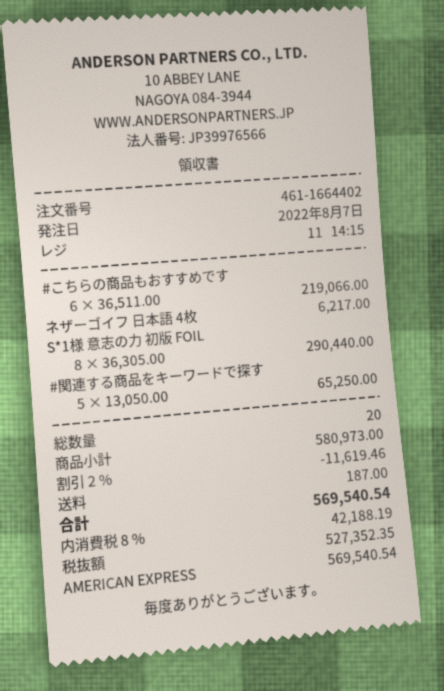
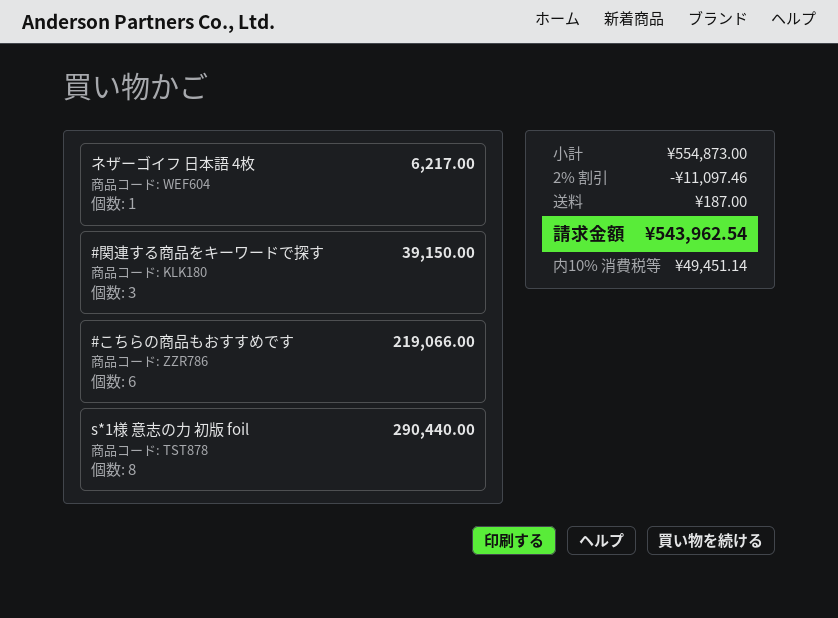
#関連する商品をキーワードで探す: 5 for 65250.00 -> 3 for 39150.00
subtotal: 580973.00 -> 554873.00
discount: 2% = 11619.46 -> 2% = 11097.46
tax: 8% = 42188.19 -> 10% = 49451.14
total: 569540.54 -> 543962.54

